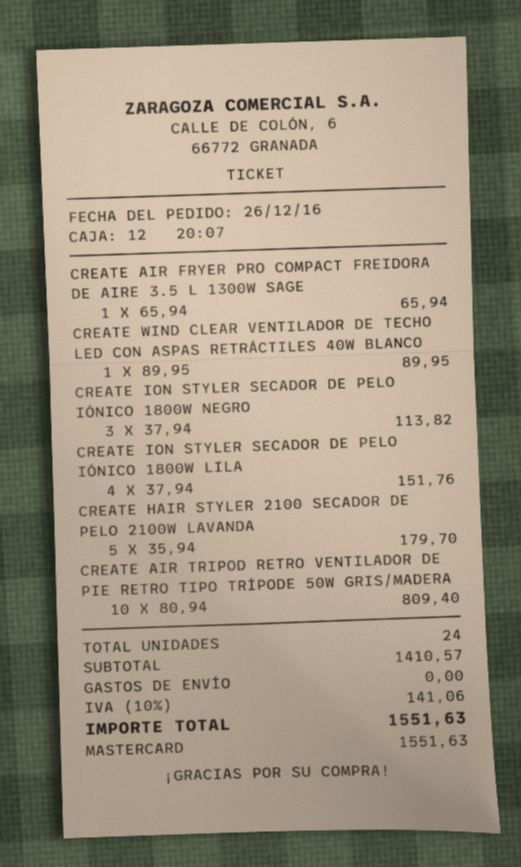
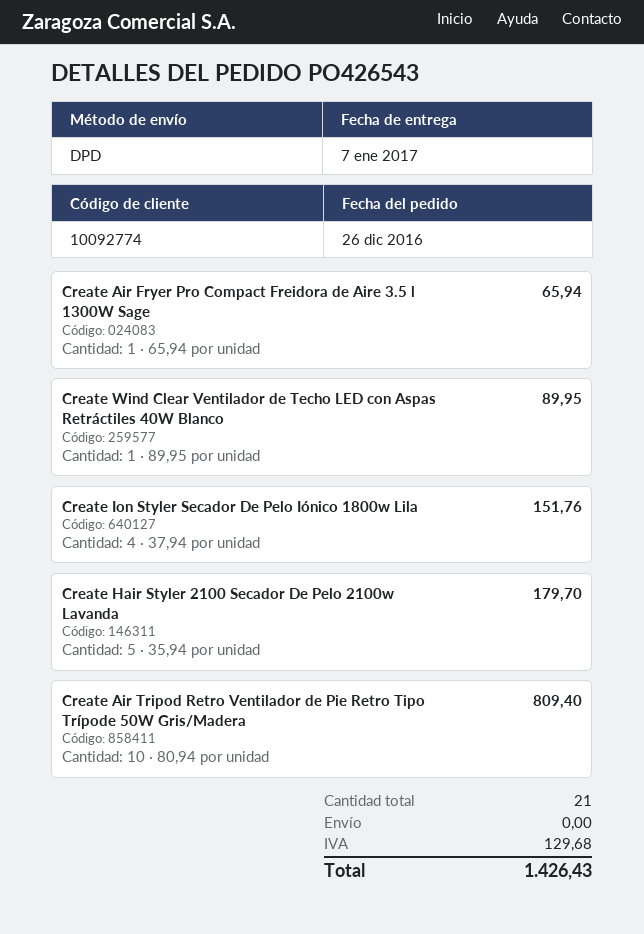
CREATE ION STYLER SECADOR DE PELO IÓNICO 1800W NEGRO: 3 x 37.94 = 113.82 -> none
total quantity: 24 -> 21
tax: 141.06 -> 129.68
total: 1551.63 -> 1426.43

